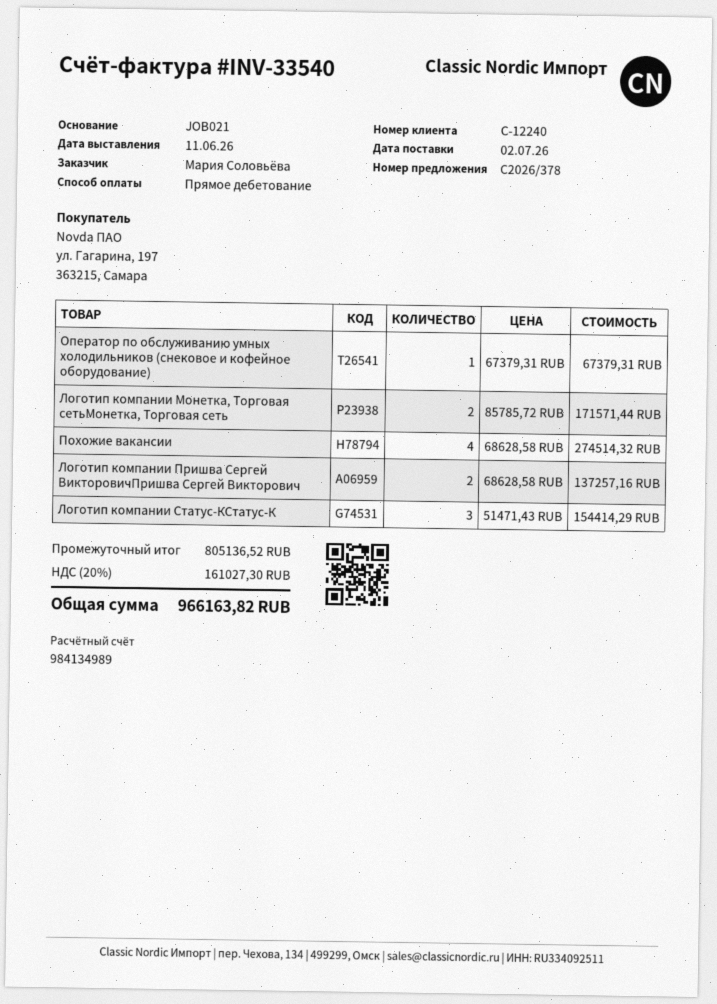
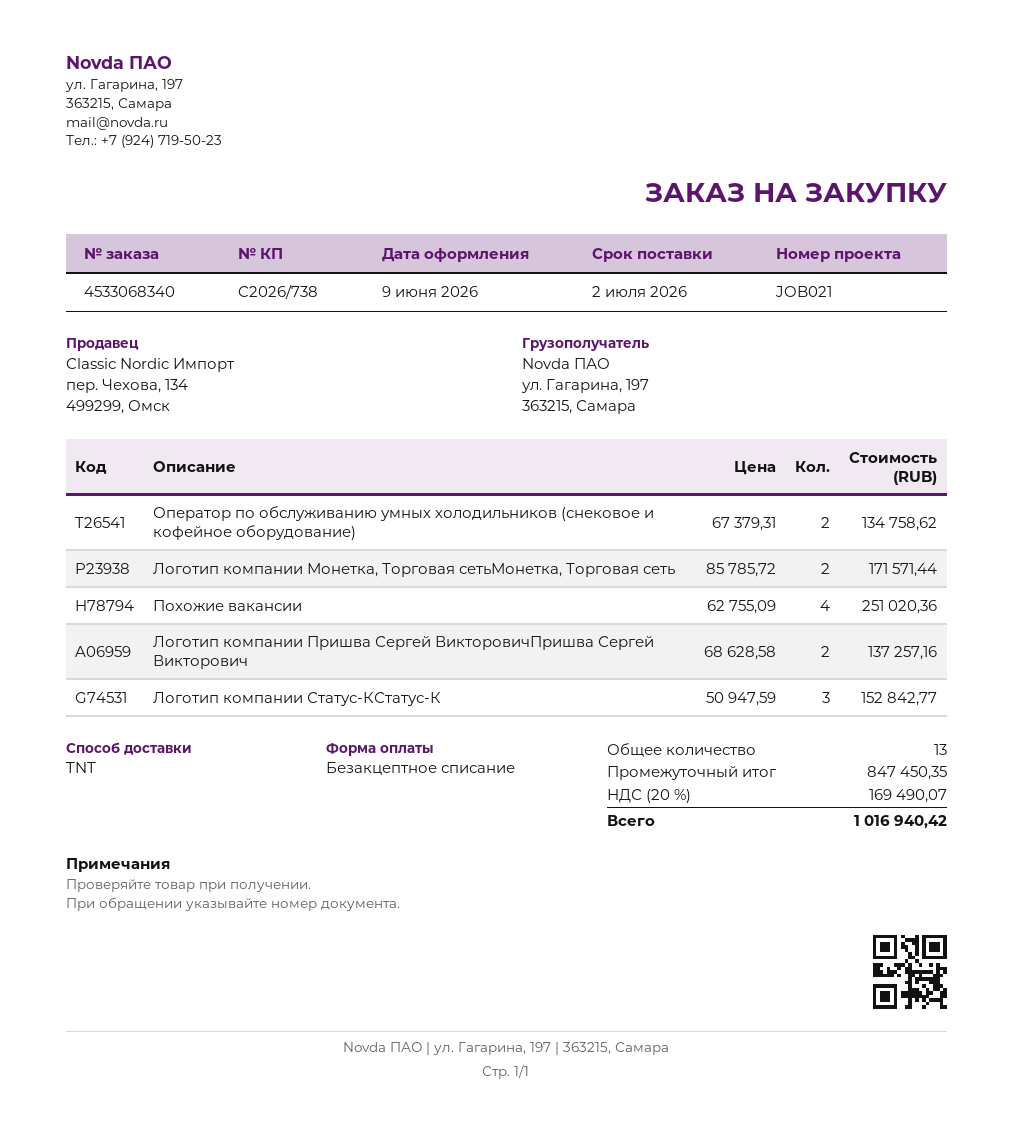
quote number: C2026/378 -> C2026/738
Оператор по обслуживанию умных холодильников (снековое и кофейное оборудование): 1 x 67379.31 = 67379.31 -> 2 x 67379.31 = 134758.62
Похожие вакансии: 4 x 68628.58 = 274514.32 -> 4 x 62755.09 = 251020.36
Логотип компании Статус-КСтатус-К: 3 x 51471.43 = 154414.29 -> 3 x 50947.59 = 152842.77
subtotal: 805136.52 -> 847450.35
tax: 20% = 161027.30 -> 20% = 169490.07
total: 966163.82 -> 1016940.42

